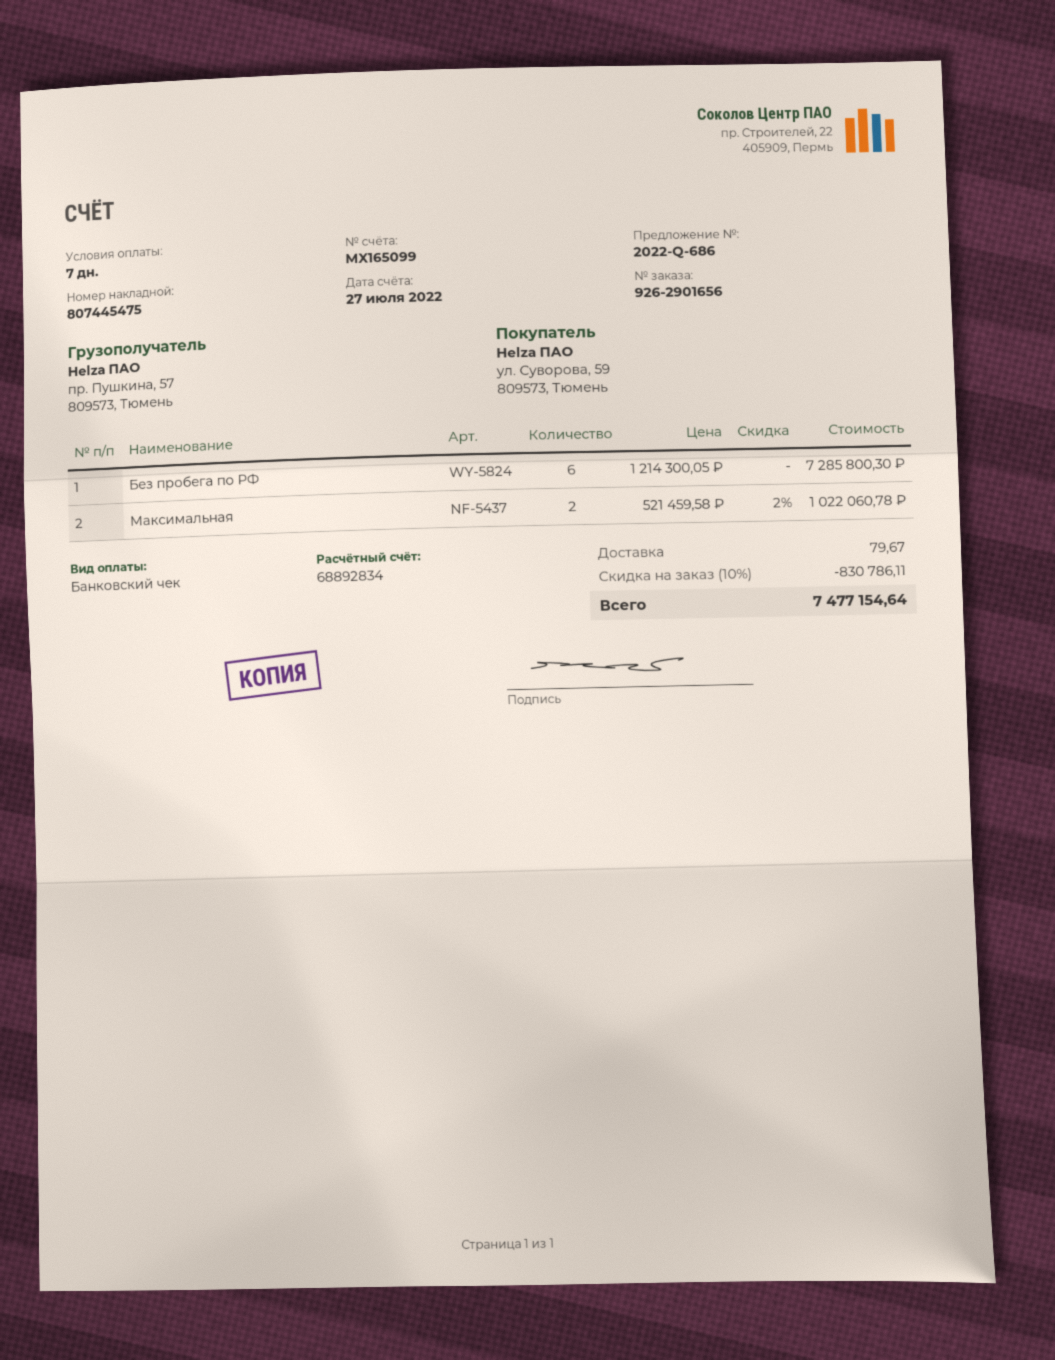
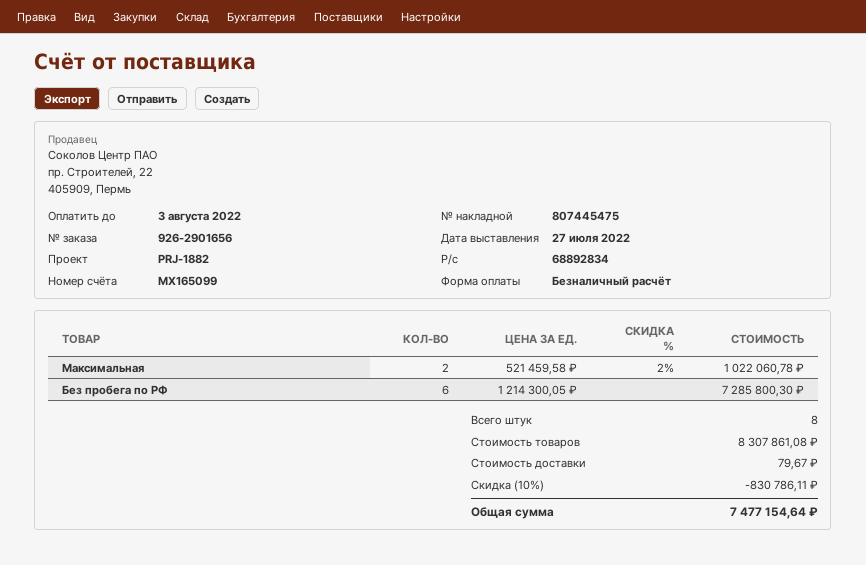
payment method: cheque -> bank transfer

